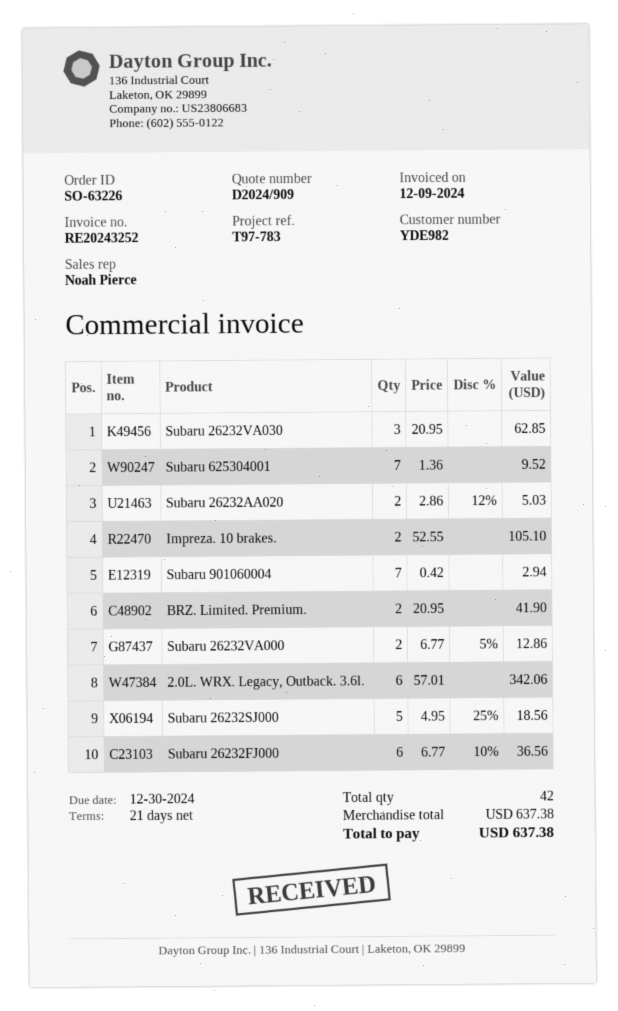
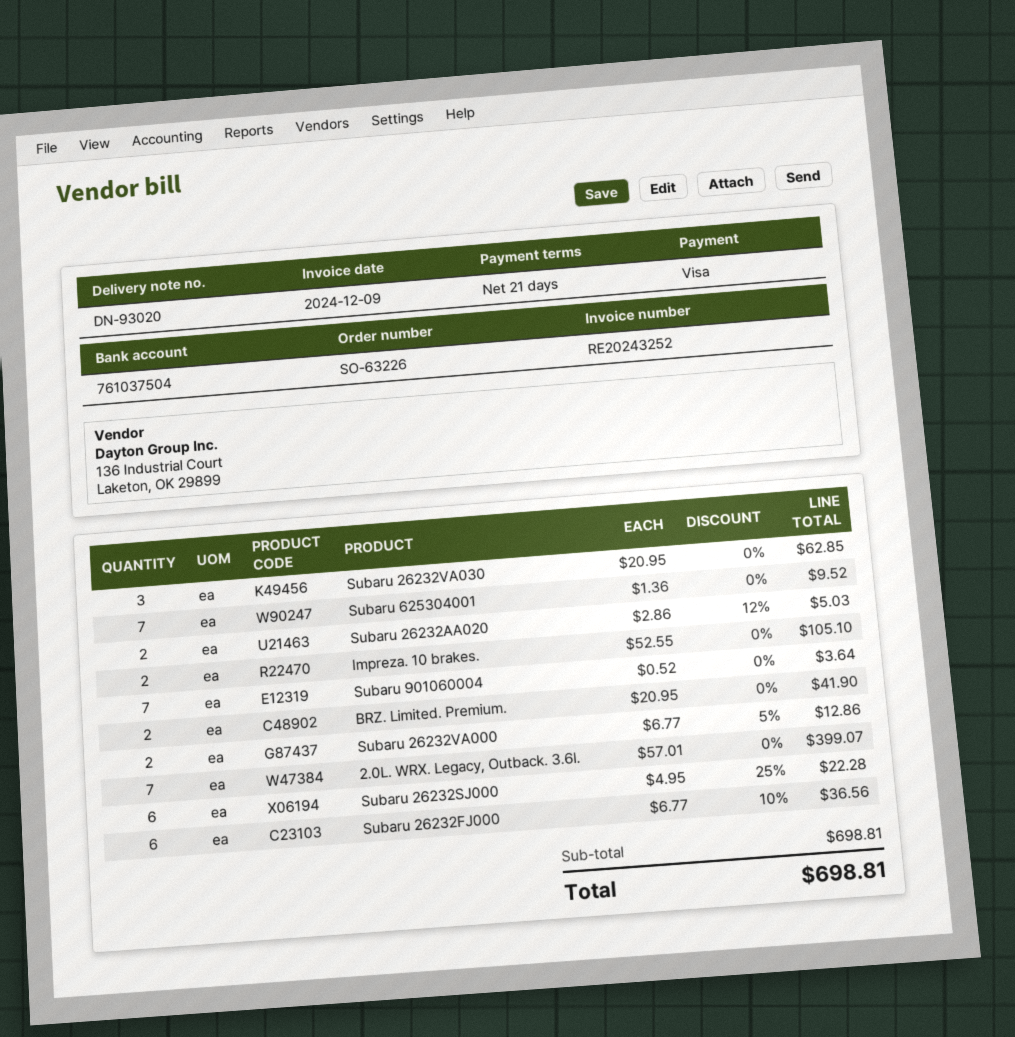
Subaru 901060004: 7 x 0.42 = 2.94 -> 7 x 0.52 = 3.64
2.0L. WRX. Legacy, Outback. 3.6l.: 6 x 57.01 = 342.06 -> 7 x 57.01 = 399.07
Subaru 26232SJ000: 5 x 4.95 - 25% = 18.56 -> 6 x 4.95 - 25% = 22.28
subtotal: 637.38 -> 698.81
total: 637.38 -> 698.81

